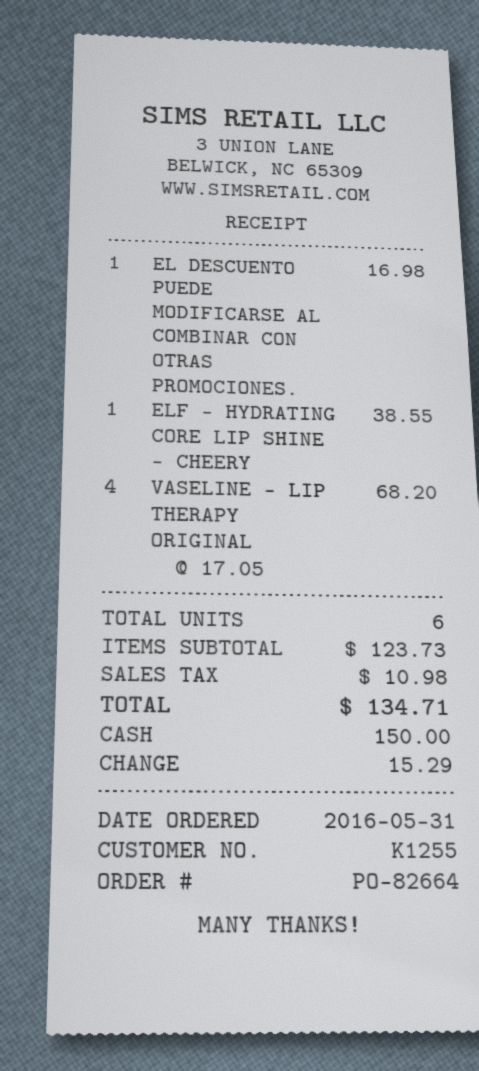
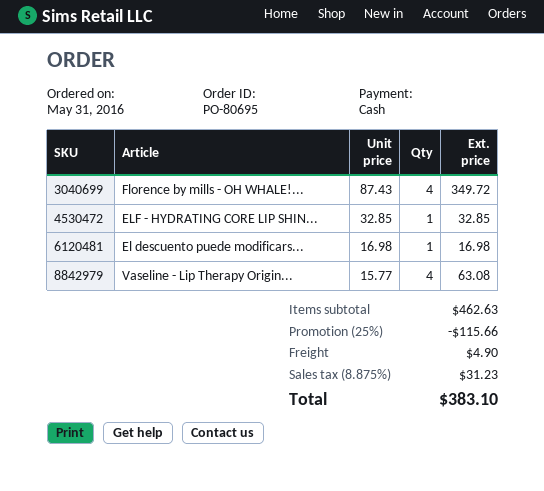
order number: PO-82664 -> PO-80695
ELF - HYDRATING CORE LIP SHINE - CHEERY: 1 x 38.55 = 38.55 -> 1 x 32.85 = 32.85
VASELINE - LIP THERAPY ORIGINAL: 4 x 17.05 = 68.20 -> 4 x 15.77 = 63.08
Florence by mills - OH WHALE!...: none -> 4 x 87.43 = 349.72
subtotal: 123.73 -> 462.63
discount: none -> 25% = 115.66
shipping: none -> 4.90
tax: 10.98 -> 31.23
total: 134.71 -> 383.10

